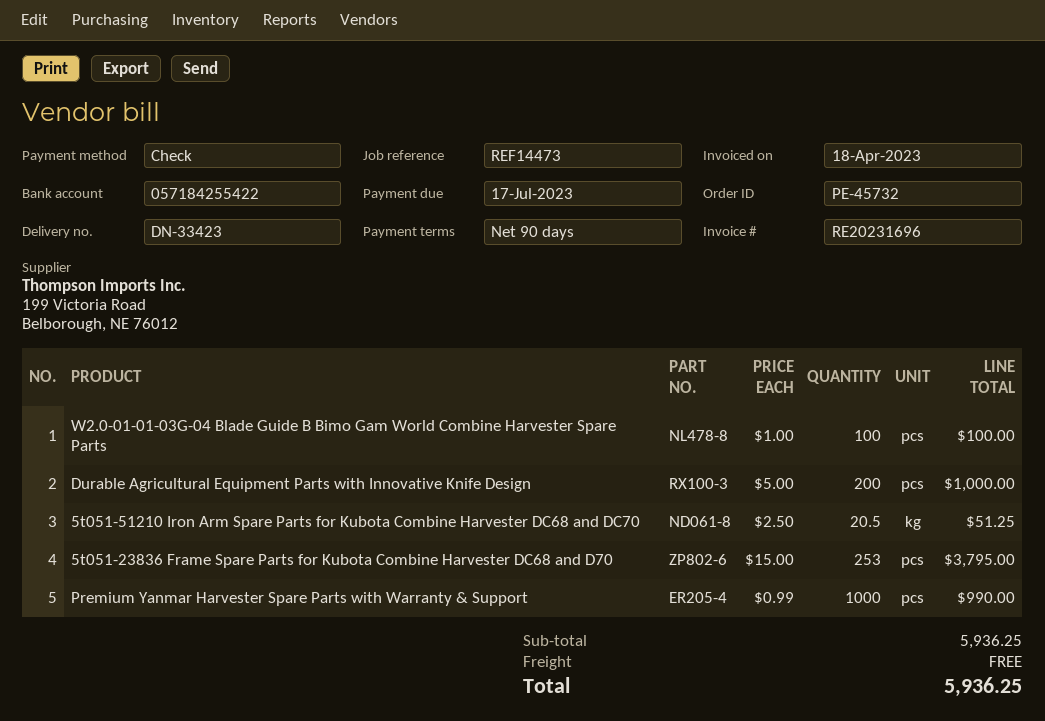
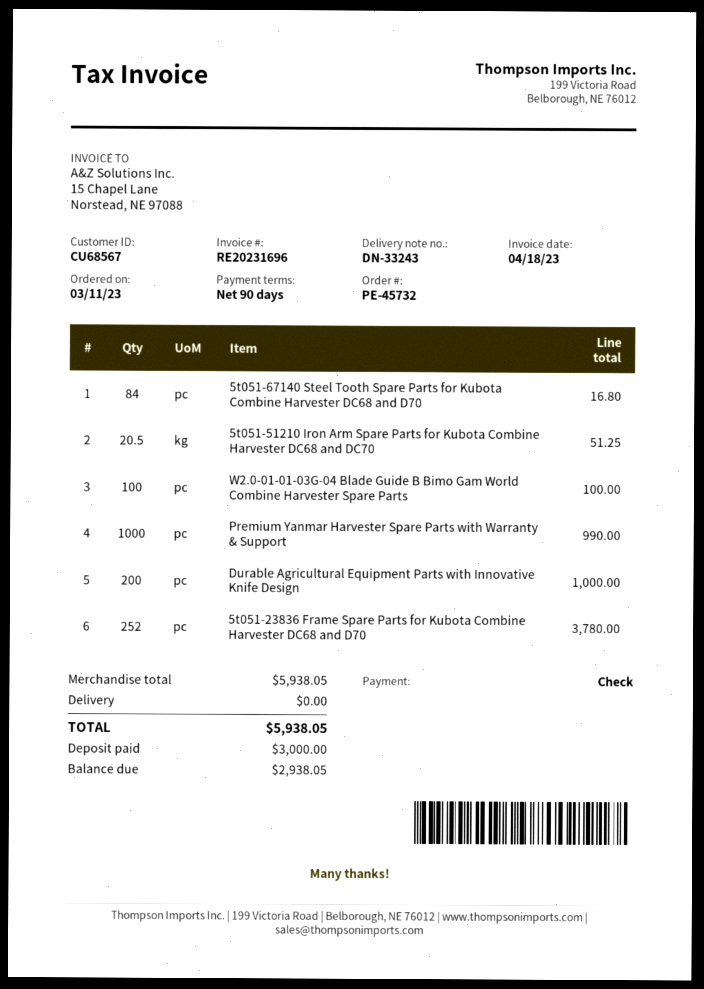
delivery note number: DN-33423 -> DN-33243
5t051-23836 Frame Spare Parts for Kubota Combine Harvester DC68 and D70: 253 for 3795.00 -> 252 for 3780.00
5t051-67140 Steel Tooth Spare Parts for Kubota Combine Harvester DC68 and D70: none -> 84 for 16.80
subtotal: 5936.25 -> 5938.05
total: 5936.25 -> 5938.05

